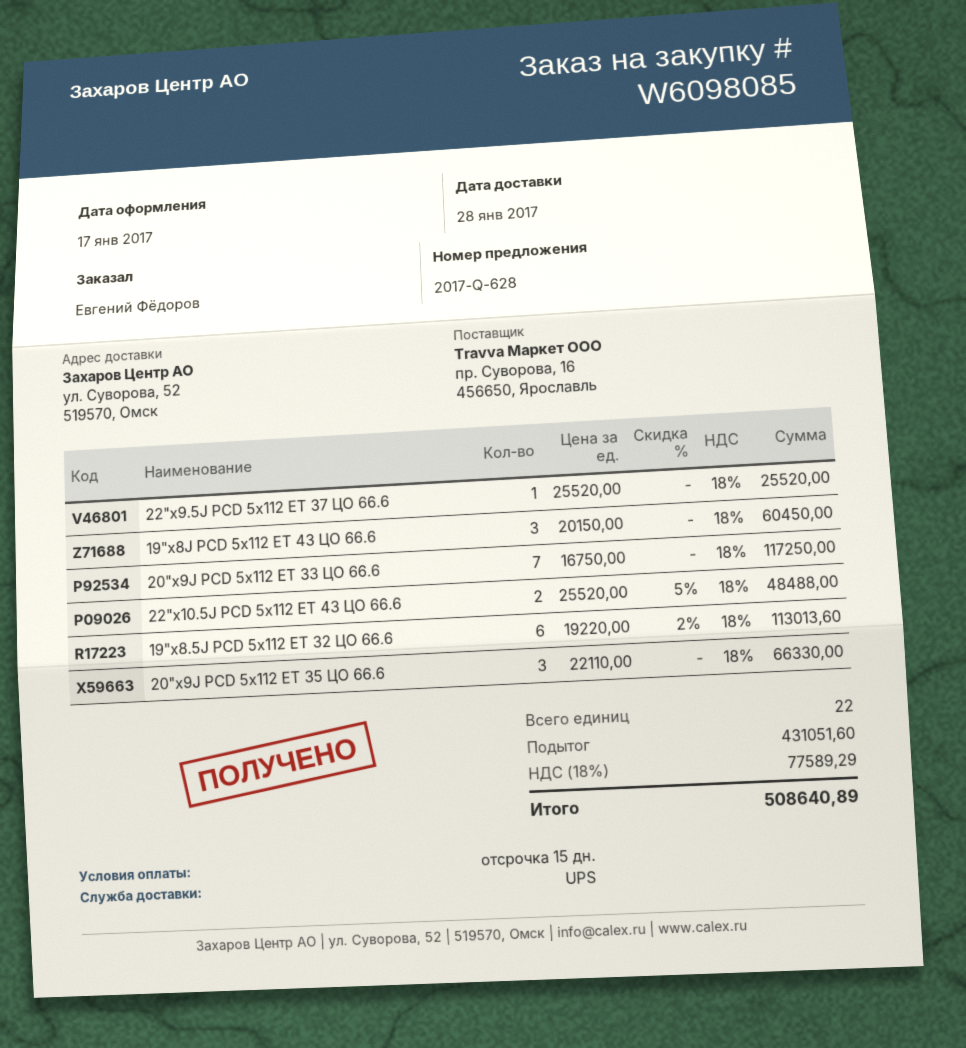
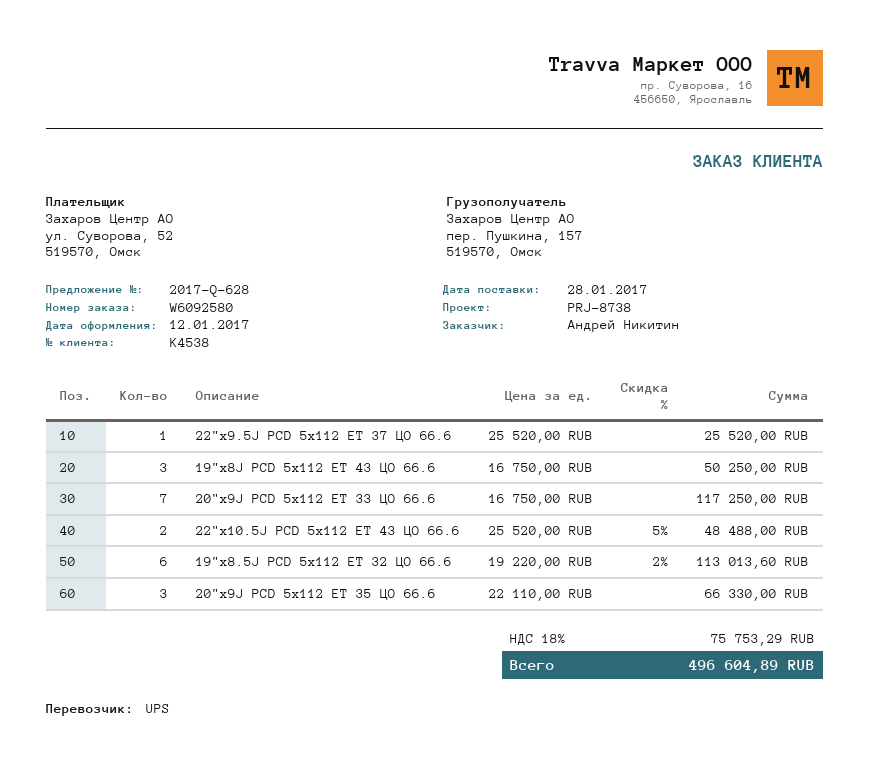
order number: W6098085 -> W6092580
order date: 2017-01-17 -> 2017-01-12
ordered by: Евгений Фёдоров -> Андрей Никитин
ship to: ул. Суворова, 52, 519570, Омск -> пер. Пушкина, 157, 519570, Омск
19"x8J PCD 5x112 ЕТ 43 ЦО 66.6: 3 x 20150.00 = 60450.00 -> 3 x 16750.00 = 50250.00
tax: 18% = 77589.29 -> 18% = 75753.29
total: 508640.89 -> 496604.89

